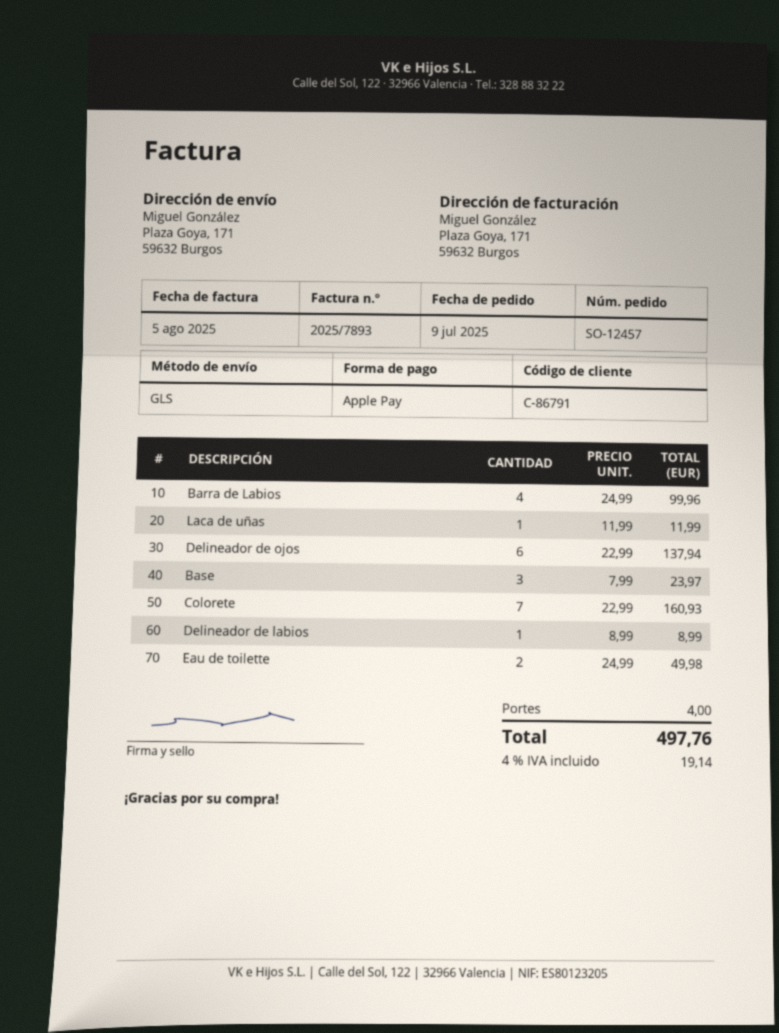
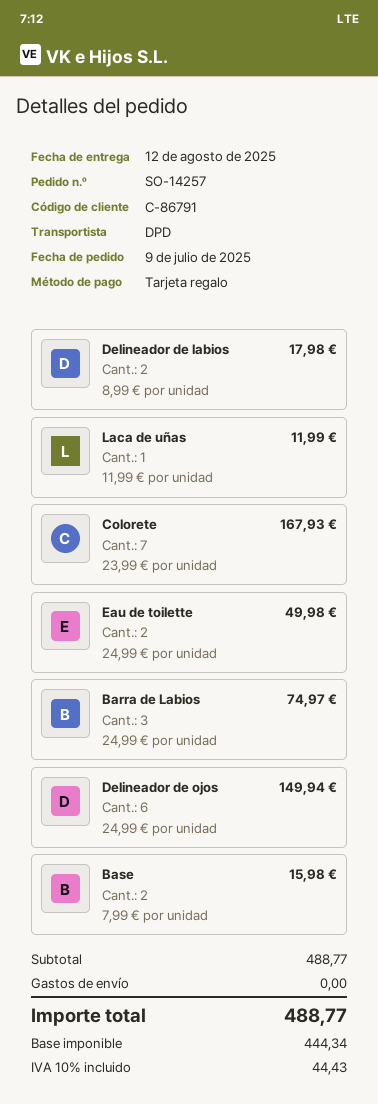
order number: SO-12457 -> SO-14257
payment method: Apple Pay -> gift card
shipping method: GLS -> DPD
Barra de Labios: 4 x 24.99 = 99.96 -> 3 x 24.99 = 74.97
Delineador de ojos: 6 x 22.99 = 137.94 -> 6 x 24.99 = 149.94
Base: 3 x 7.99 = 23.97 -> 2 x 7.99 = 15.98
Colorete: 7 x 22.99 = 160.93 -> 7 x 23.99 = 167.93
Delineador de labios: 1 x 8.99 = 8.99 -> 2 x 8.99 = 17.98
shipping: 4.00 -> 0.00
tax: 4% = 19.14 -> 10% = 44.43
total: 497.76 -> 488.77

